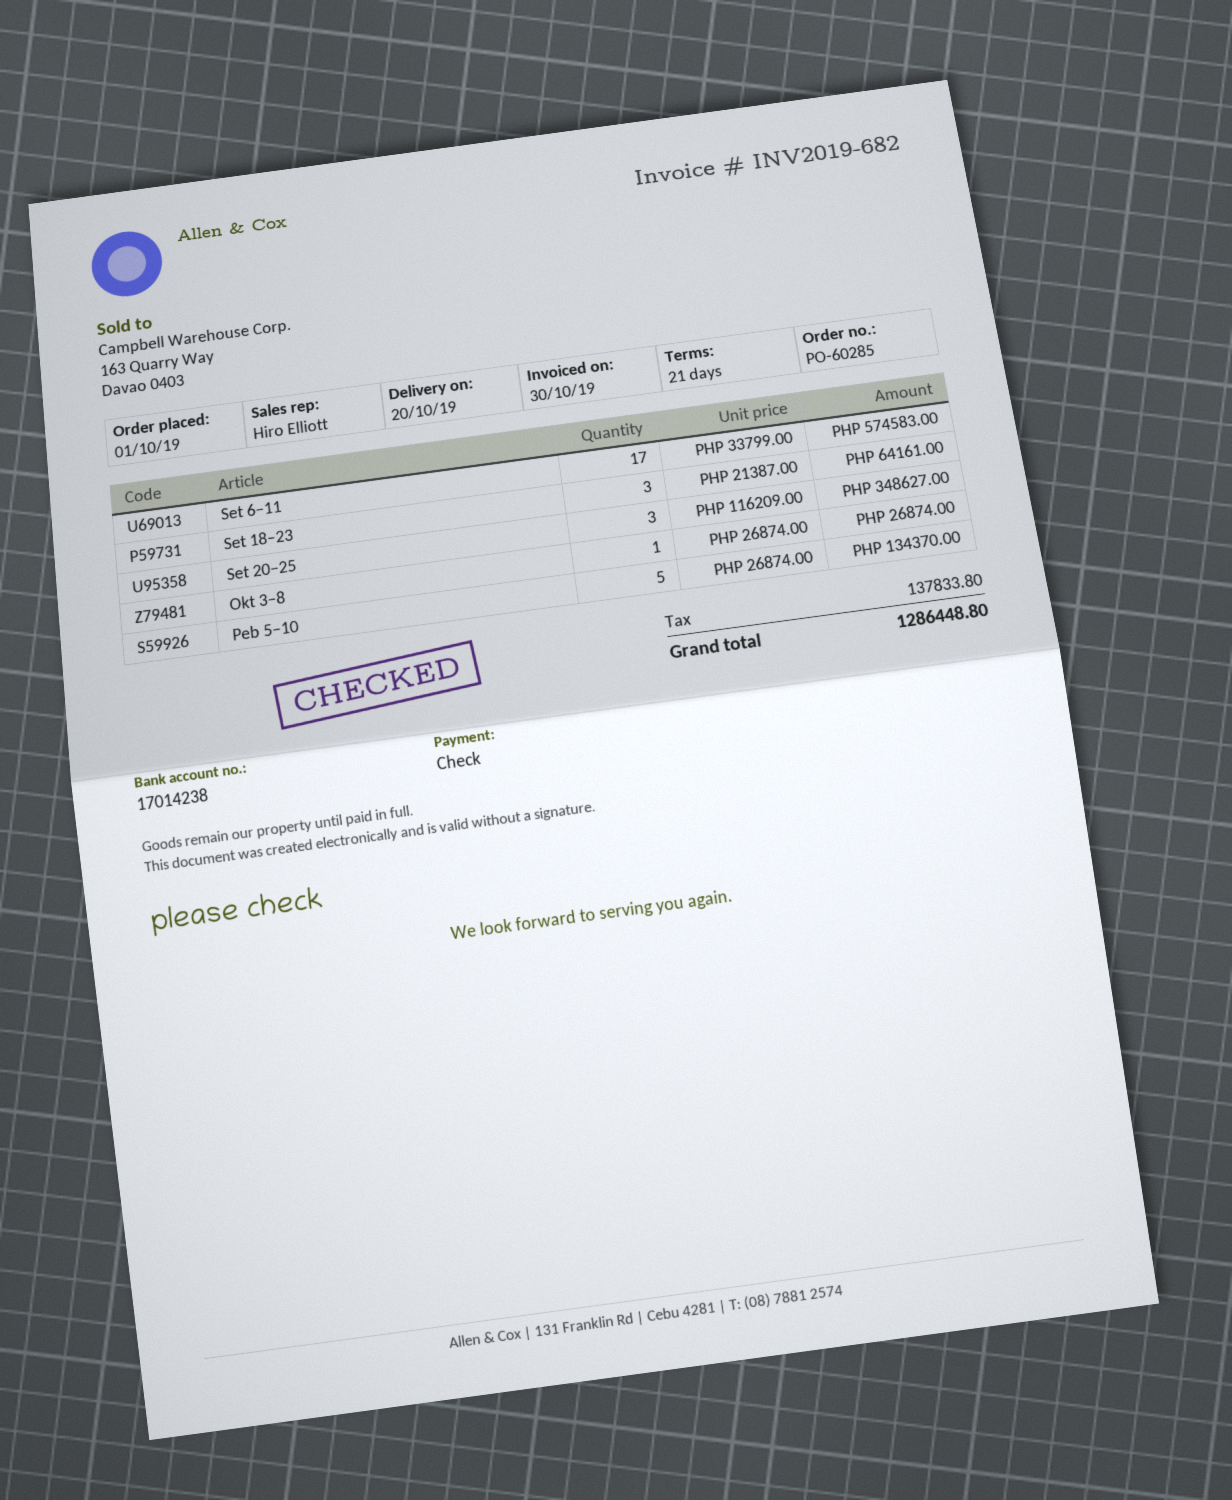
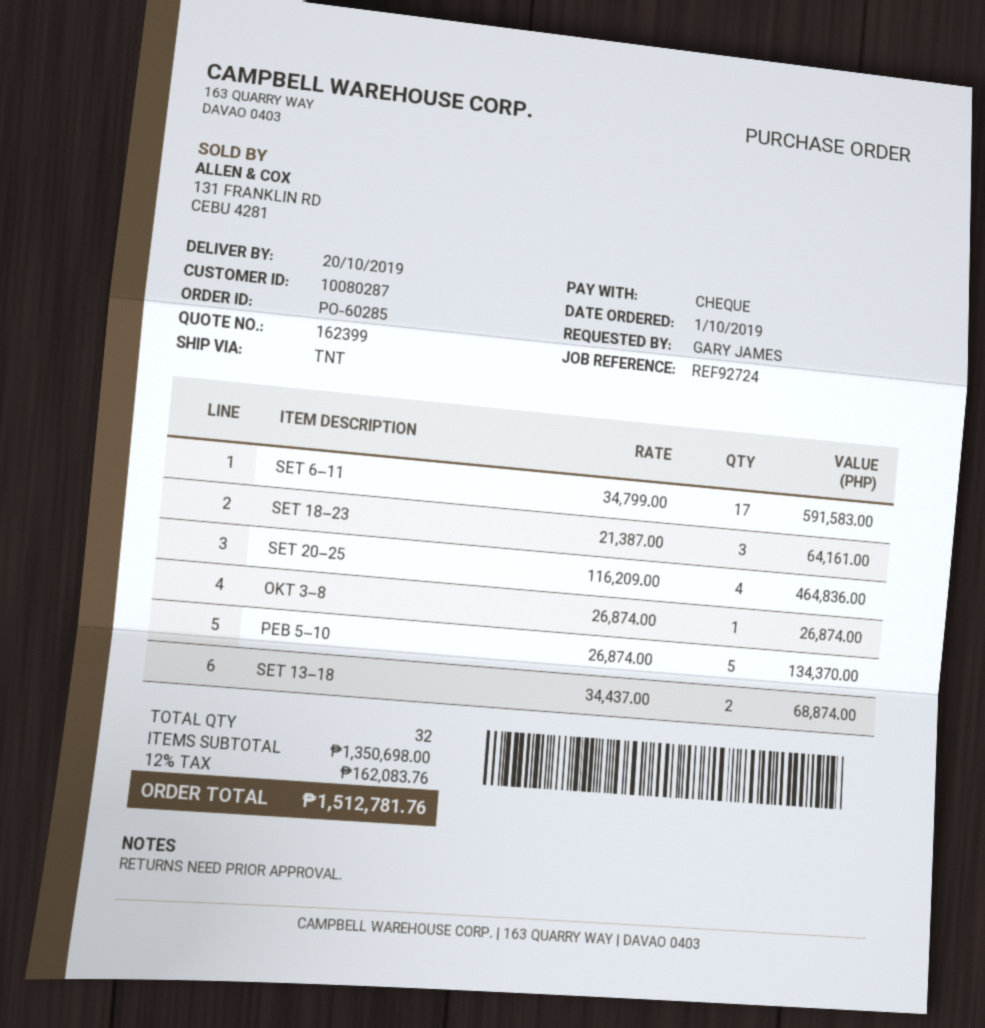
Set 6–11: 17 x 33799.00 = 574583.00 -> 17 x 34799.00 = 591583.00
Set 20–25: 3 x 116209.00 = 348627.00 -> 4 x 116209.00 = 464836.00
SET 13–18: none -> 2 x 34437.00 = 68874.00
tax: 137833.80 -> 162083.76
total: 1286448.80 -> 1512781.76

